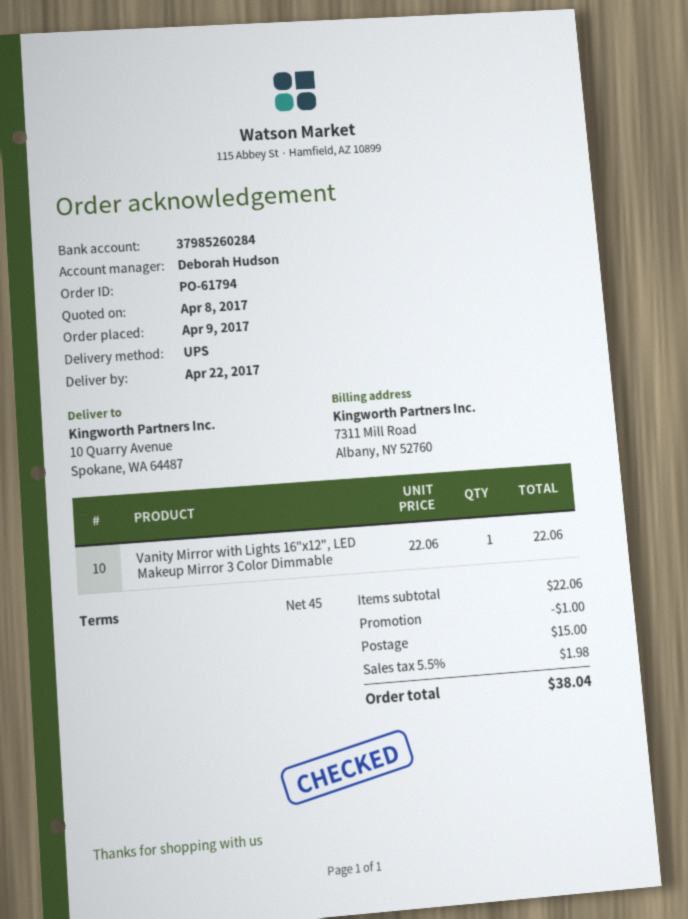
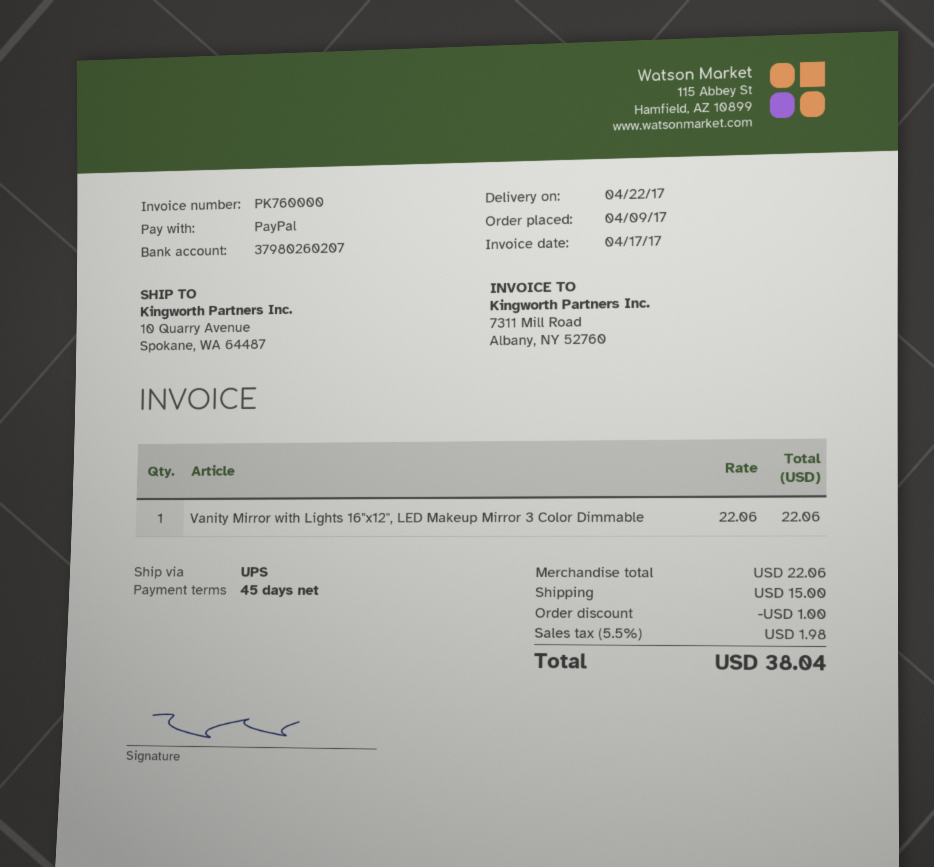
bank account: 37985260284 -> 37980260207

